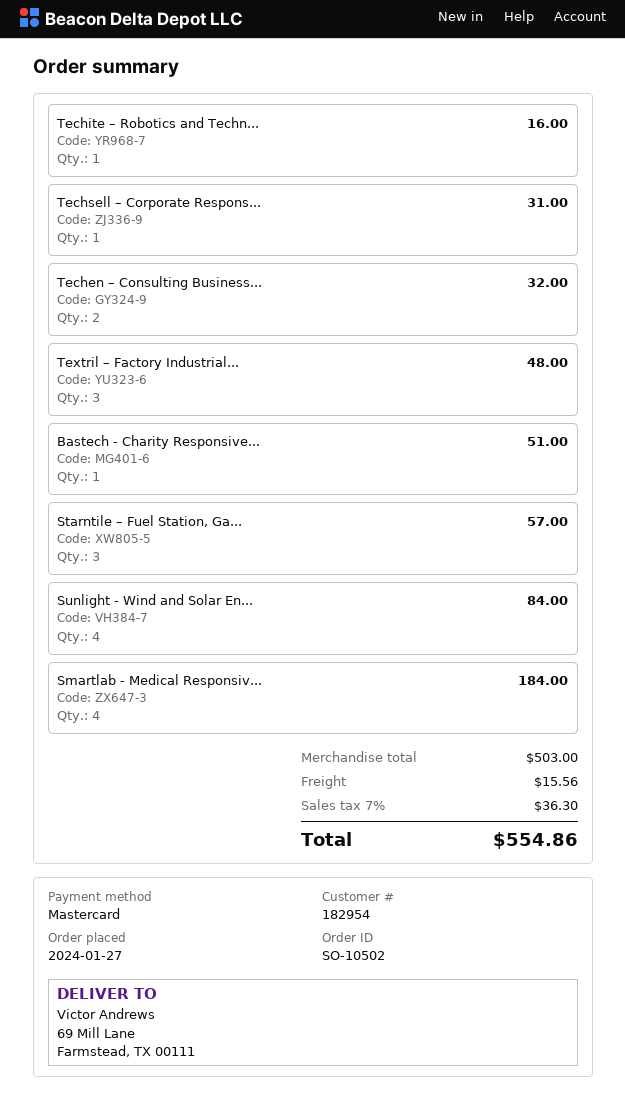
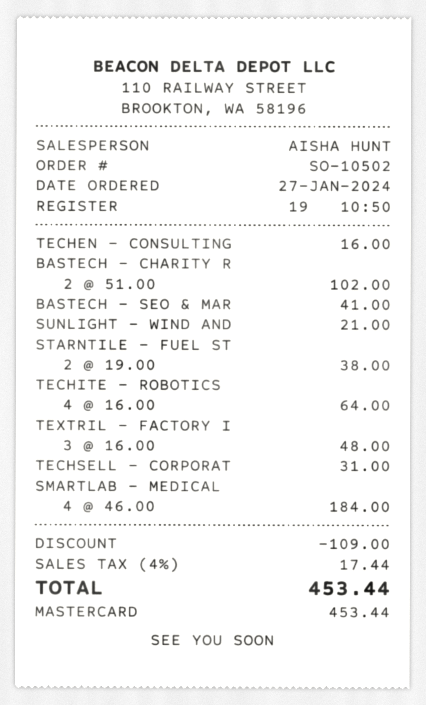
Techite – Robotics and Techn...: 1 for 16.00 -> 4 for 64.00
Techen – Consulting Business...: 2 for 32.00 -> 1 for 16.00
Bastech - Charity Responsive...: 1 for 51.00 -> 2 for 102.00
Starntile – Fuel Station, Ga...: 3 for 57.00 -> 2 for 38.00
Sunlight - Wind and Solar En...: 4 for 84.00 -> 1 for 21.00
BASTECH - SEO & MAR: none -> 1 for 41.00
discount: none -> 109.00
shipping: 15.56 -> none
tax: 7% = 36.30 -> 4% = 17.44
total: 554.86 -> 453.44

